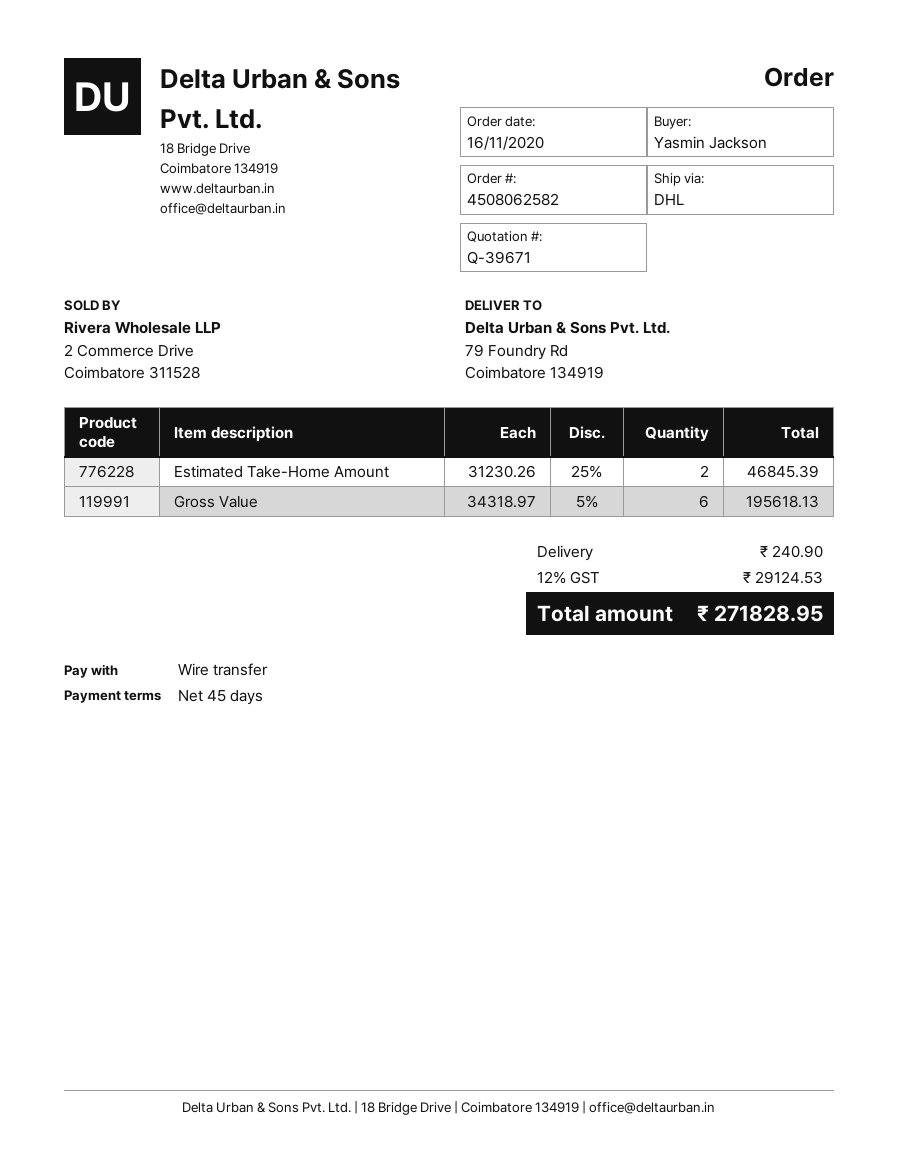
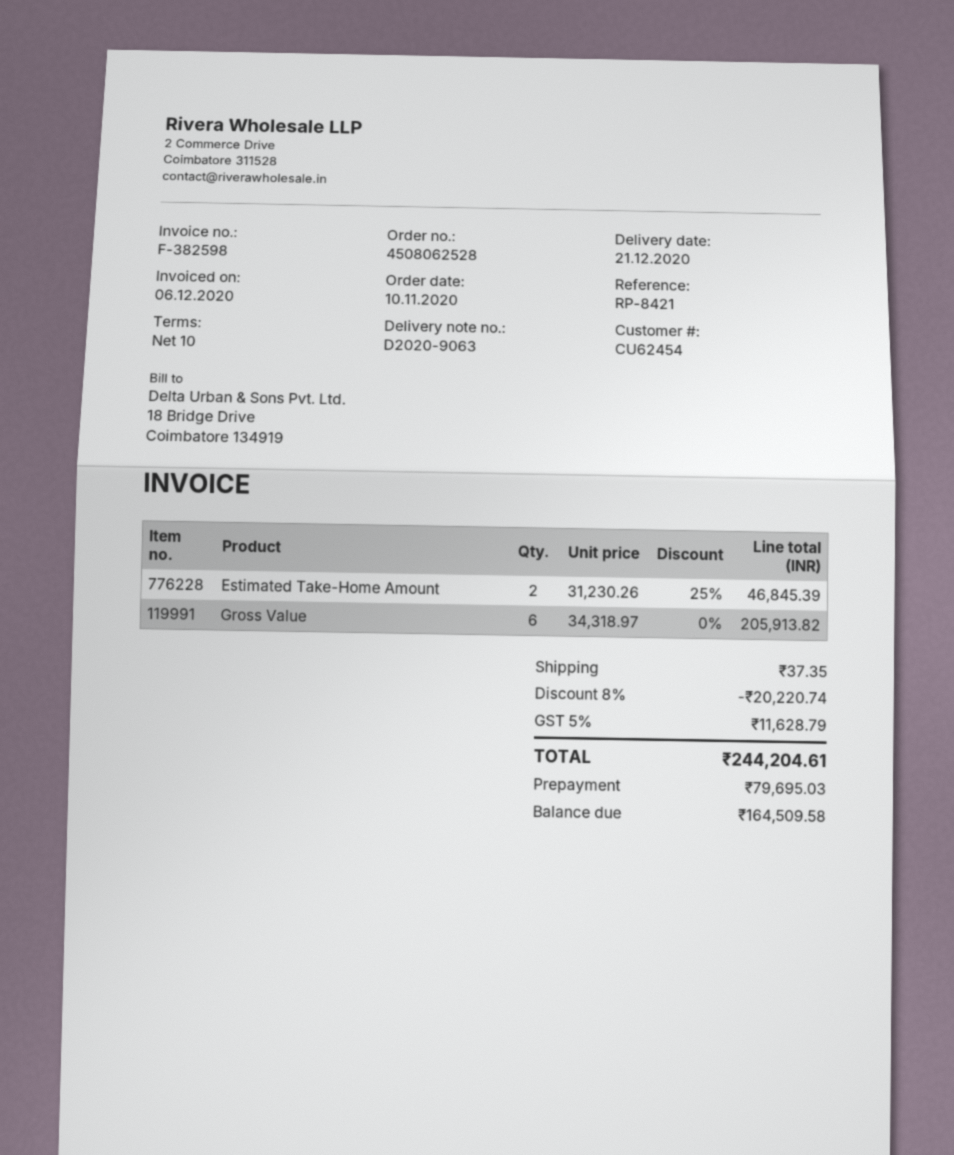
order number: 4508062582 -> 4508062528
order date: 2020-11-16 -> 2020-11-10
payment terms: 45 days -> 10 days
Gross Value: 6 x 34318.97 - 5% = 195618.13 -> 6 x 34318.97 = 205913.82
discount: none -> 8% = 20220.74
shipping: 240.90 -> 37.35
tax: 12% = 29124.53 -> 5% = 11628.79
total: 271828.95 -> 244204.61

